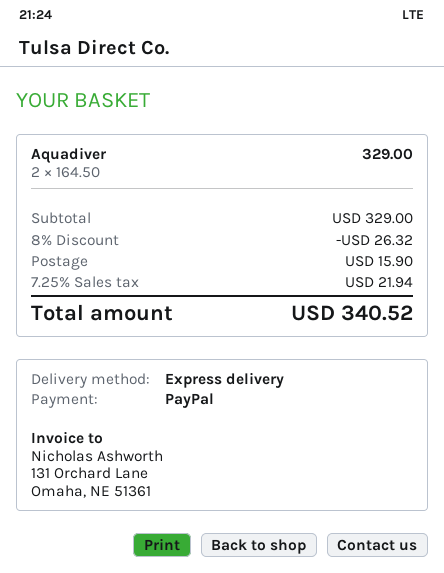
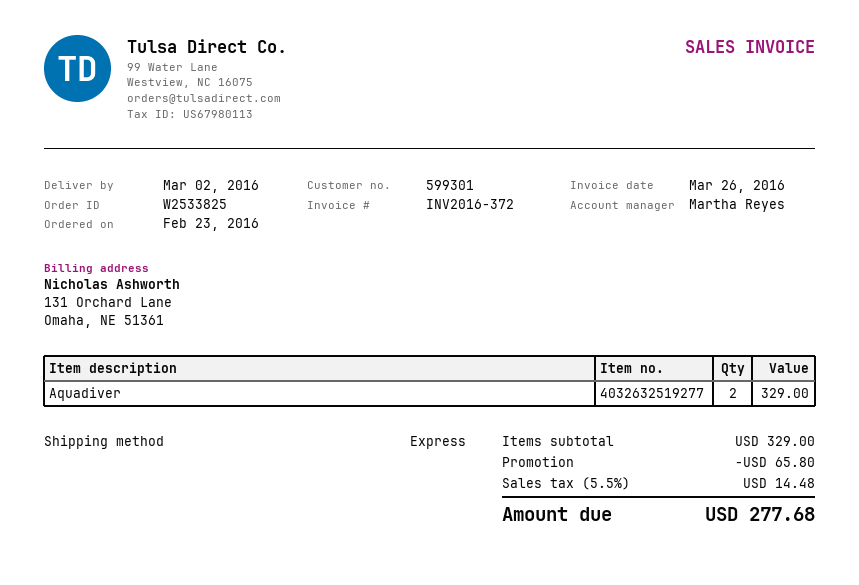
discount: 26.32 -> 65.80
shipping: 15.90 -> none
tax: 7.25% = 21.94 -> 5.5% = 14.48
total: 340.52 -> 277.68

